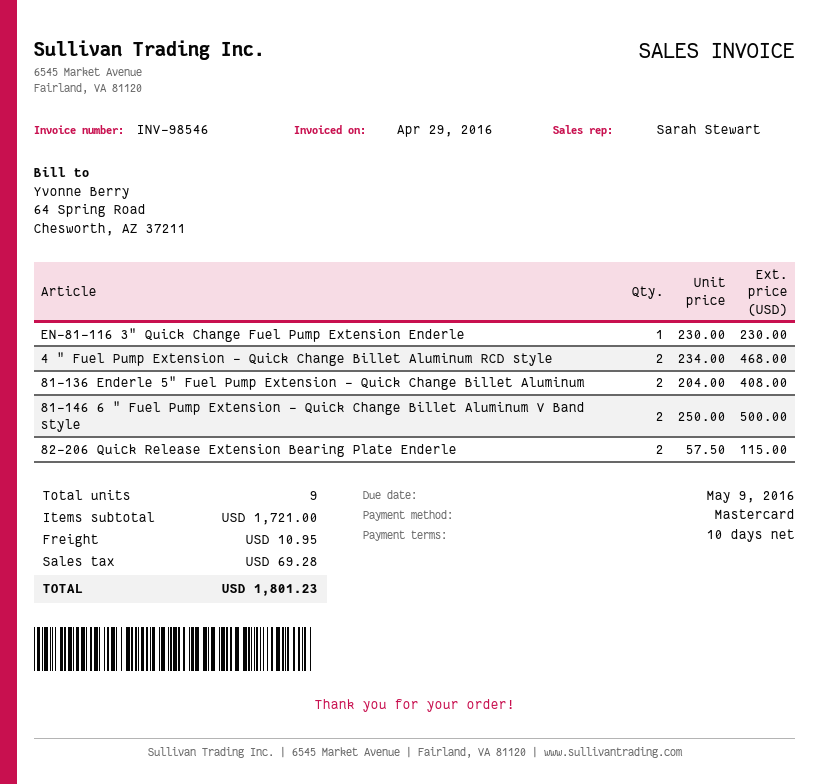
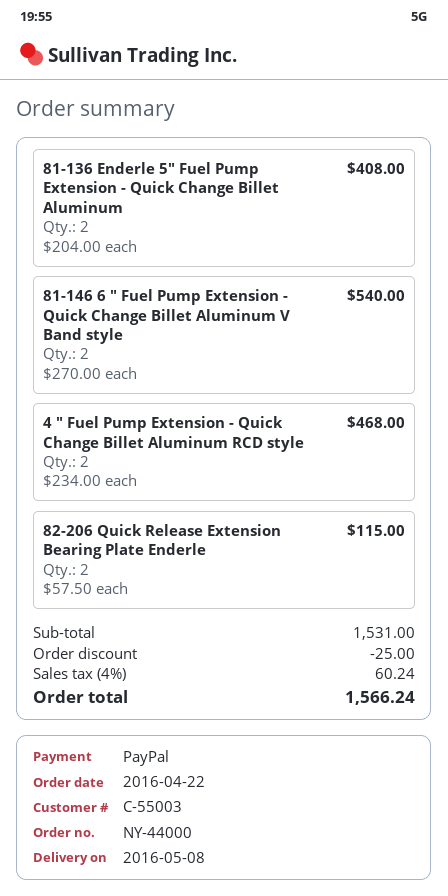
payment method: Mastercard -> PayPal
EN-81-116 3" Quick Change Fuel Pump Extension Enderle: 1 x 230.00 = 230.00 -> none
81-146 6 " Fuel Pump Extension - Quick Change Billet Aluminum V Band style: 2 x 250.00 = 500.00 -> 2 x 270.00 = 540.00
subtotal: 1721.00 -> 1531.00
discount: none -> 25.00
shipping: 10.95 -> none
tax: 69.28 -> 60.24
total: 1801.23 -> 1566.24

